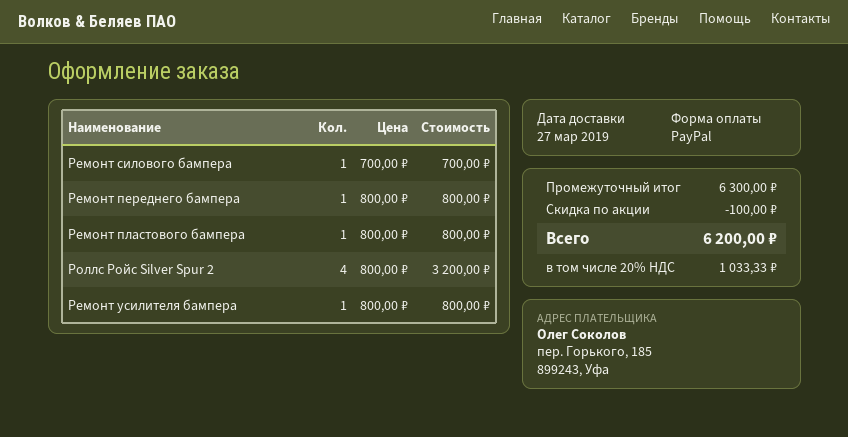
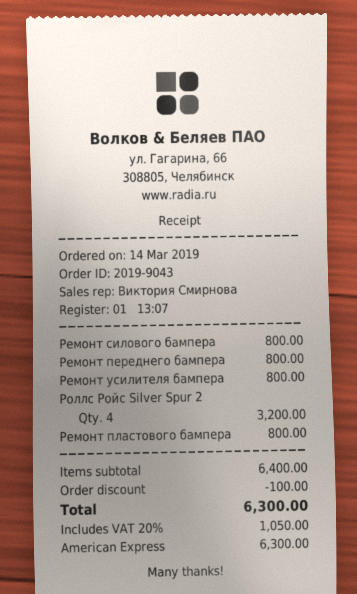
payment method: PayPal -> American Express
Ремонт силового бампера: 1 for 700.00 -> 1 for 800.00
subtotal: 6300.00 -> 6400.00
tax: 20% = 1033.33 -> 20% = 1050.00
total: 6200.00 -> 6300.00

